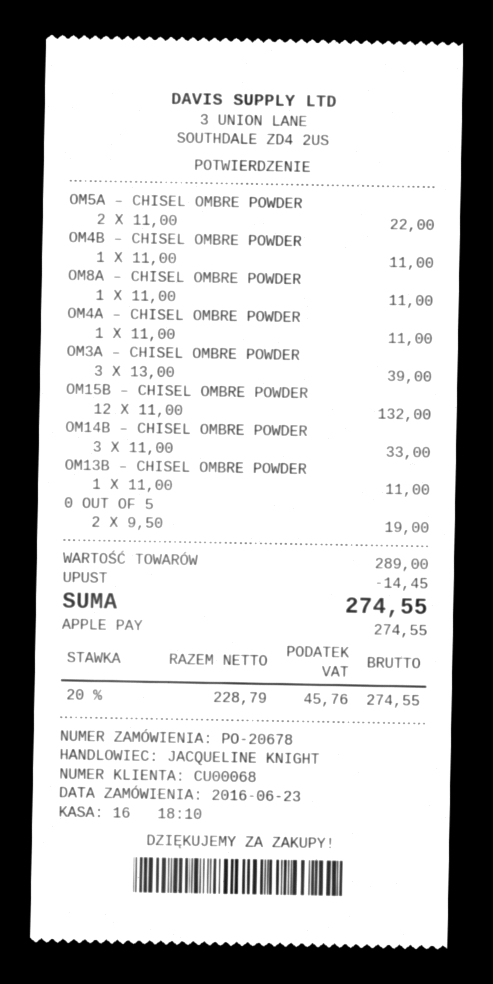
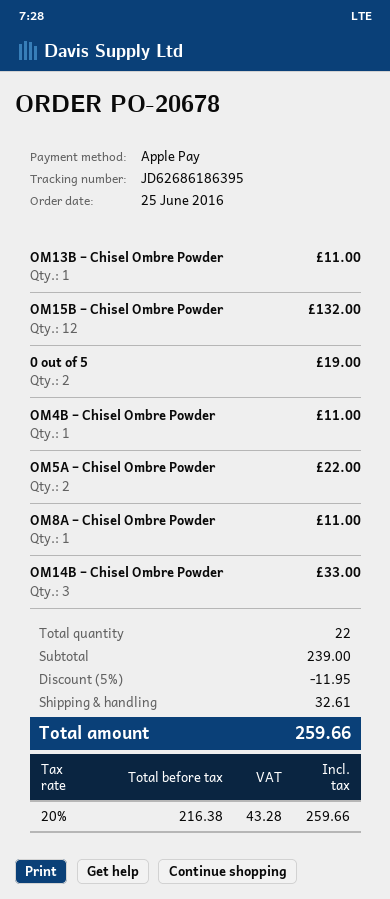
order date: 2016-06-23 -> 2016-06-25
OM4A – CHISEL OMBRE POWDER: 1 for 11.00 -> none
OM3A – CHISEL OMBRE POWDER: 3 for 39.00 -> none
subtotal: 289.00 -> 239.00
discount: 14.45 -> 11.95
shipping: none -> 32.61
net: 228.79 -> 216.38
tax: 20% = 45.76 -> 20% = 43.28
total: 274.55 -> 259.66

